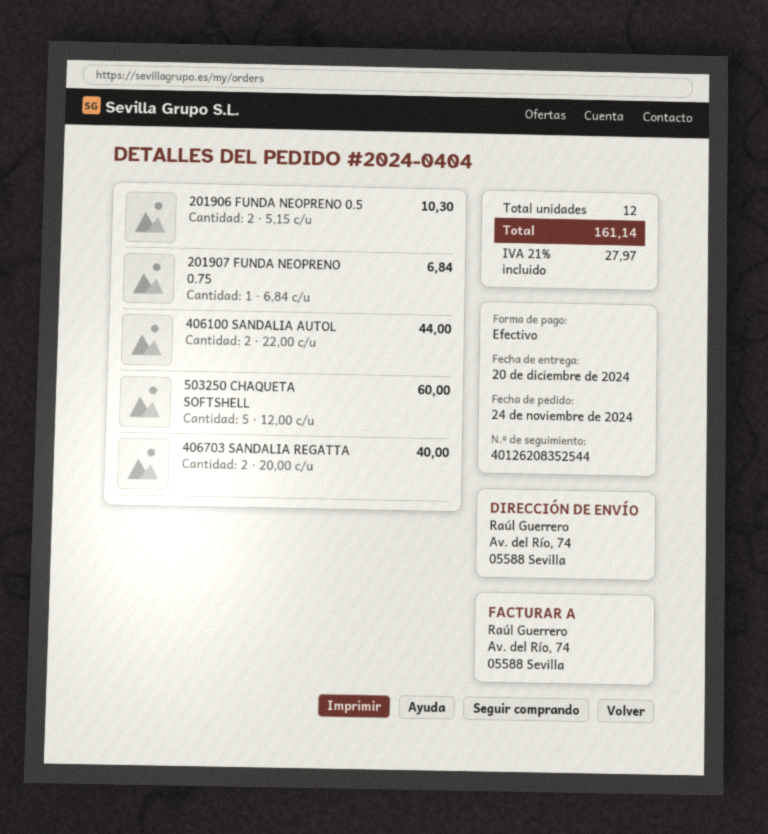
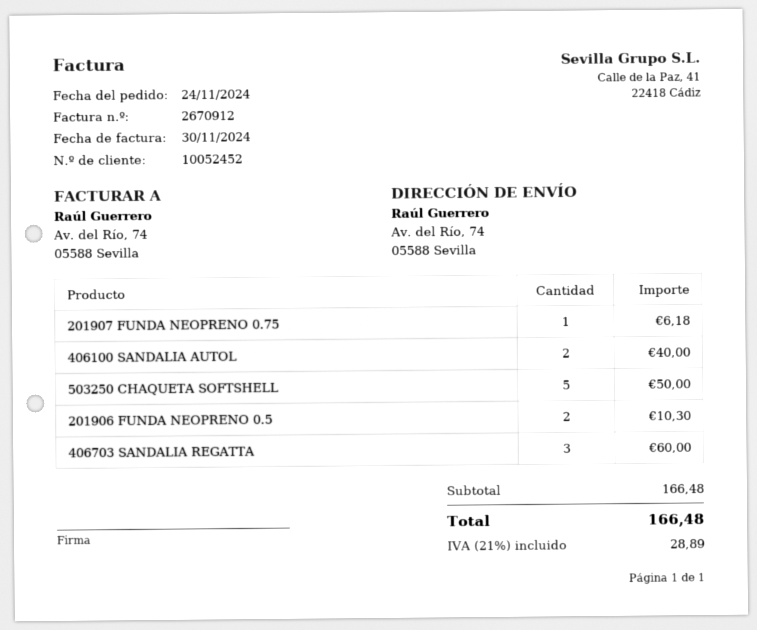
201907 FUNDA NEOPRENO 0.75: 1 for 6.84 -> 1 for 6.18
406100 SANDALIA AUTOL: 2 for 44.00 -> 2 for 40.00
503250 CHAQUETA SOFTSHELL: 5 for 60.00 -> 5 for 50.00
406703 SANDALIA REGATTA: 2 for 40.00 -> 3 for 60.00
tax: 21% = 27.97 -> 21% = 28.89
total: 161.14 -> 166.48

